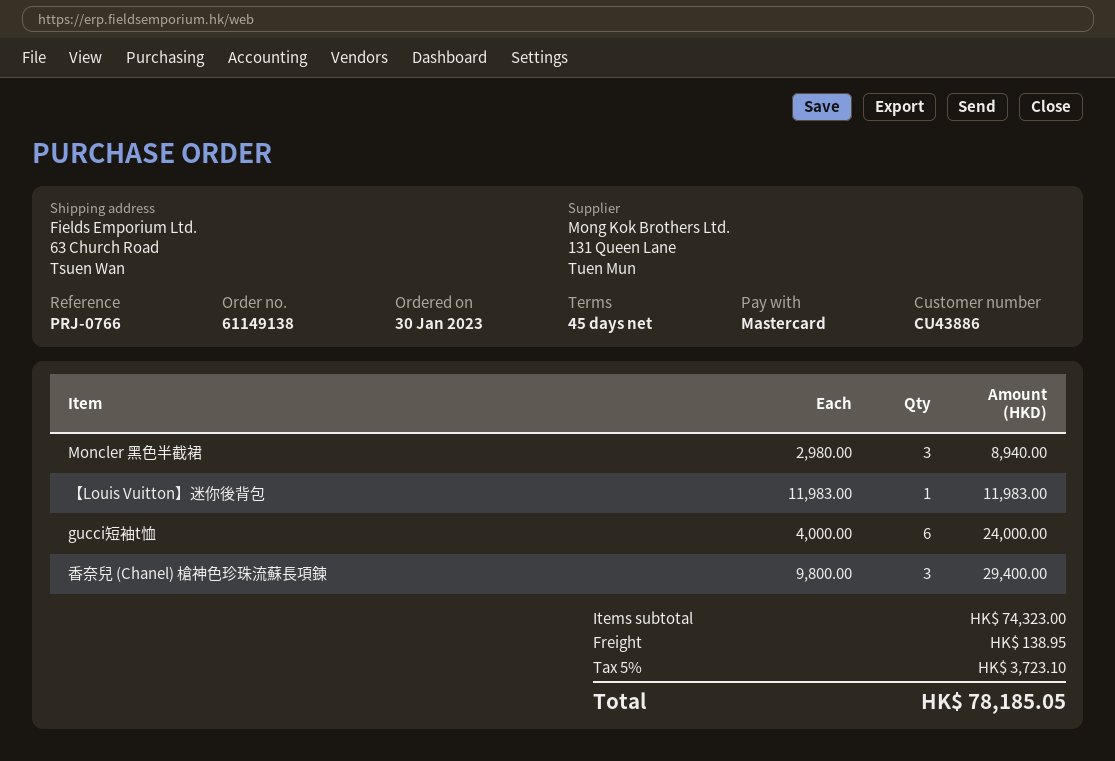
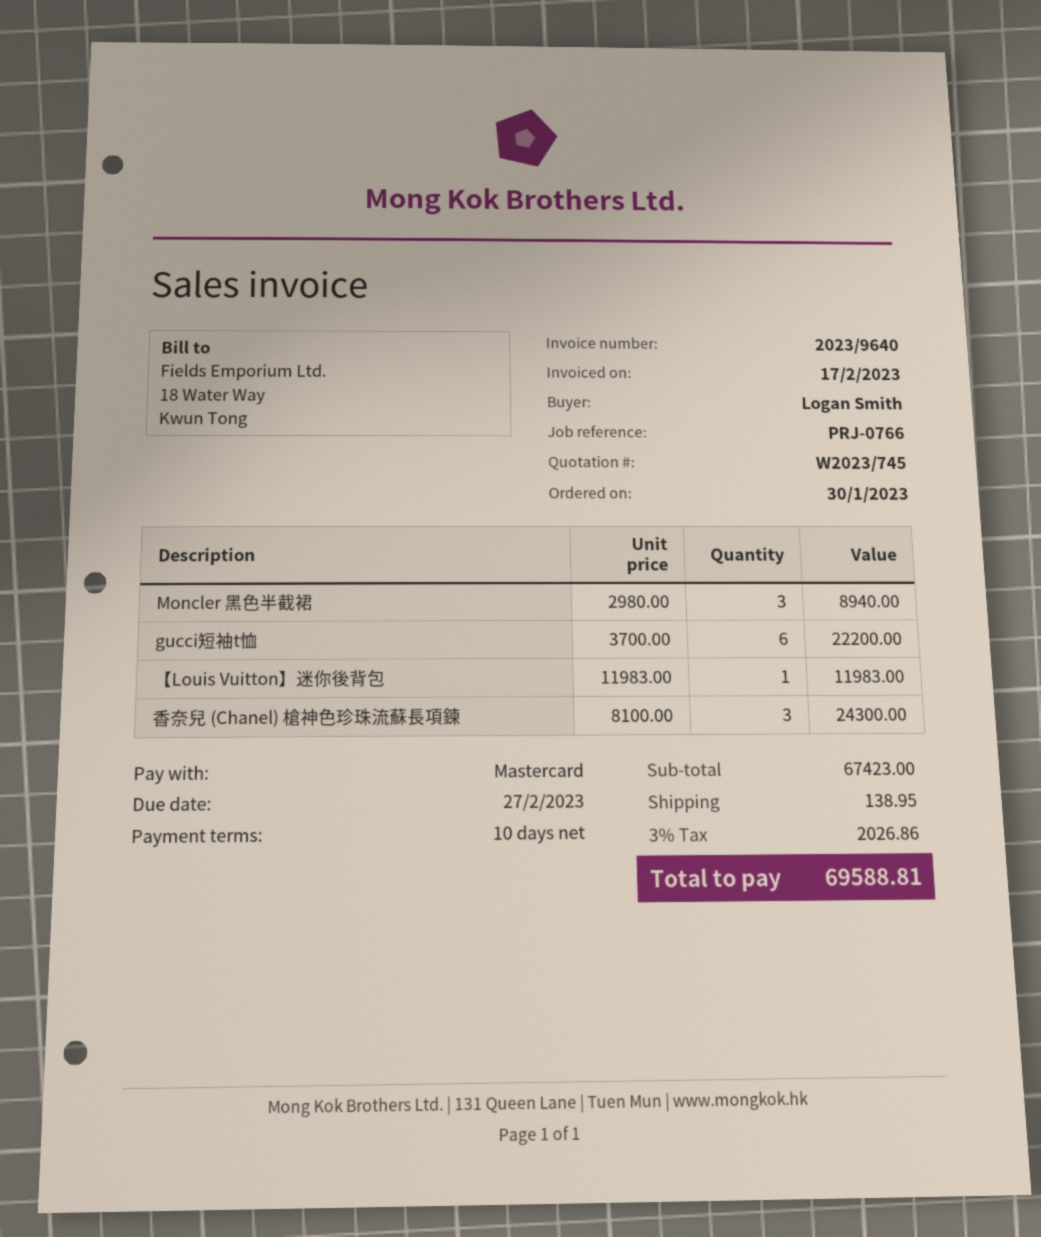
payment terms: 45 days -> 10 days
gucci短袖t恤: 6 x 4000.00 = 24000.00 -> 6 x 3700.00 = 22200.00
香奈兒 (Chanel) 槍神色珍珠流蘇長項鍊: 3 x 9800.00 = 29400.00 -> 3 x 8100.00 = 24300.00
subtotal: 74323.00 -> 67423.00
tax: 5% = 3723.10 -> 3% = 2026.86
total: 78185.05 -> 69588.81

